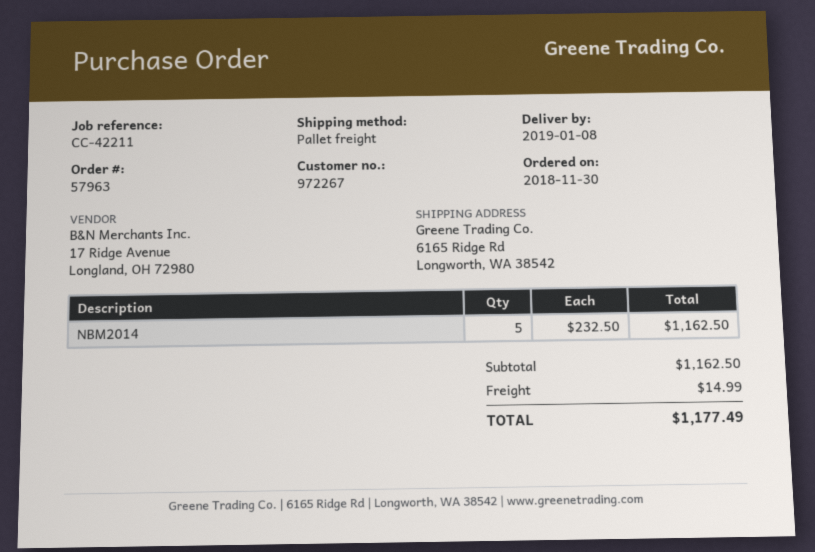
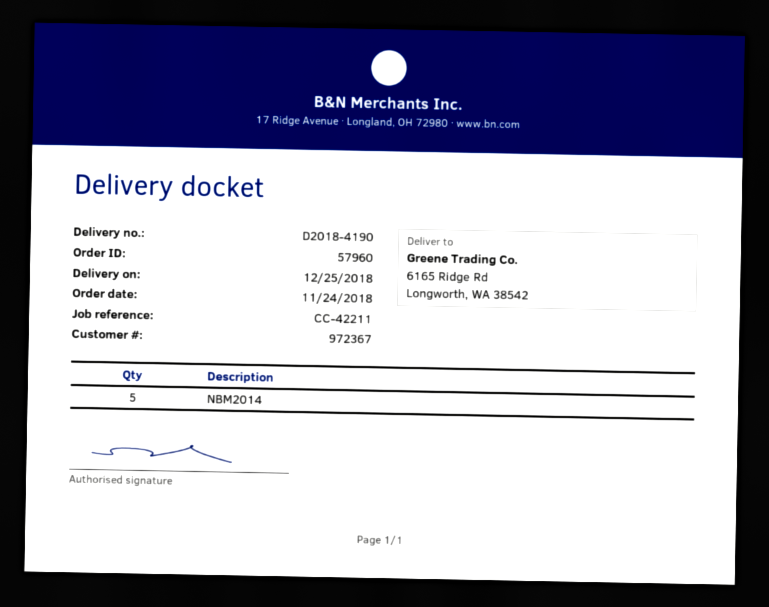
order number: 57963 -> 57960
order date: 2018-11-30 -> 2018-11-24
delivery date: 2019-01-08 -> 2018-12-25
customer number: 972267 -> 972367

